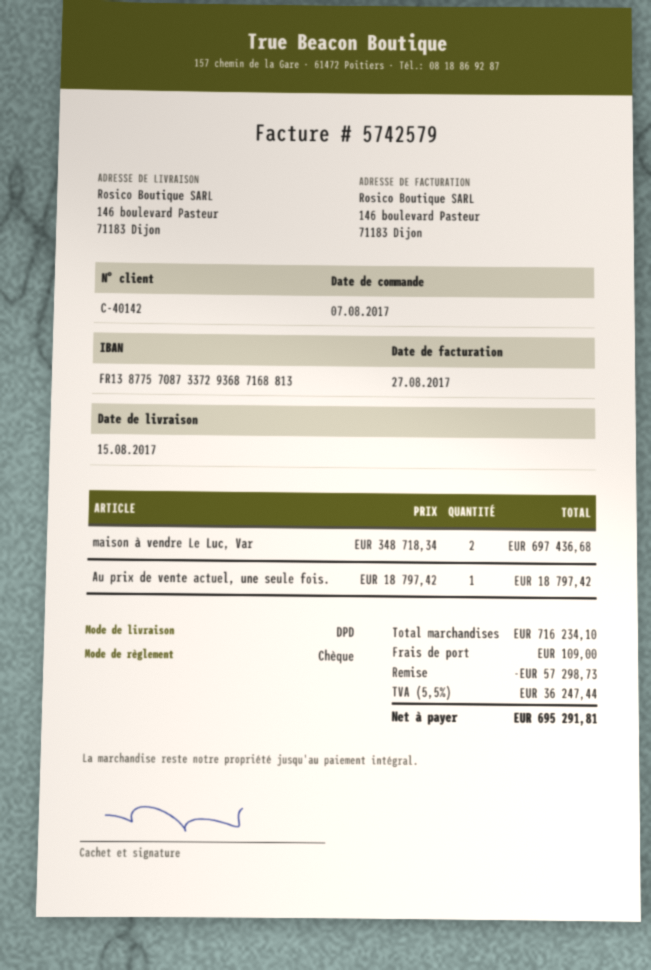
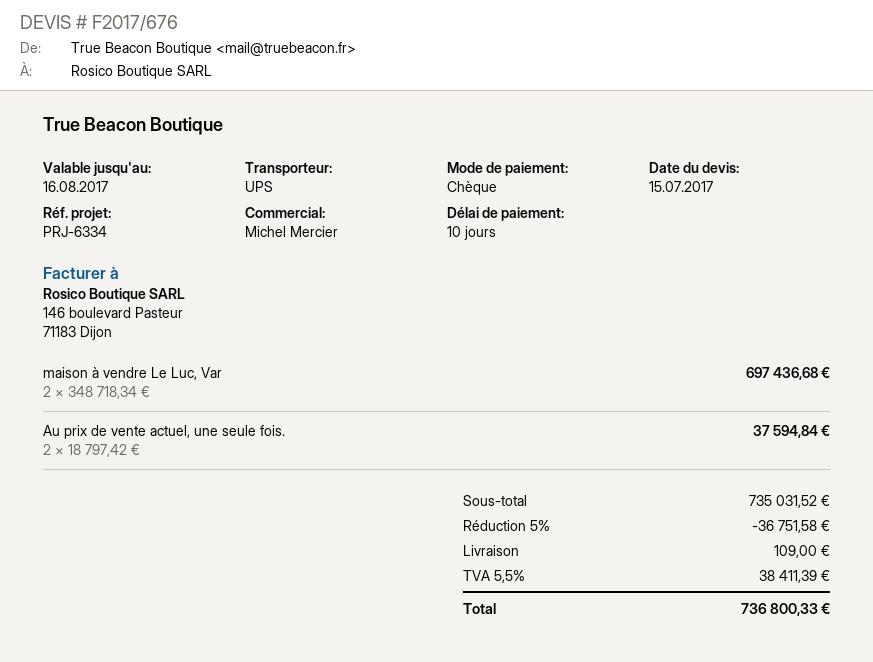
shipping method: DPD -> UPS
Au prix de vente actuel, une seule fois.: 1 x 18797.42 = 18797.42 -> 2 x 18797.42 = 37594.84
subtotal: 716234.10 -> 735031.52
discount: 57298.73 -> 36751.58
tax: 5.5% = 36247.44 -> 5.5% = 38411.39
total: 695291.81 -> 736800.33

